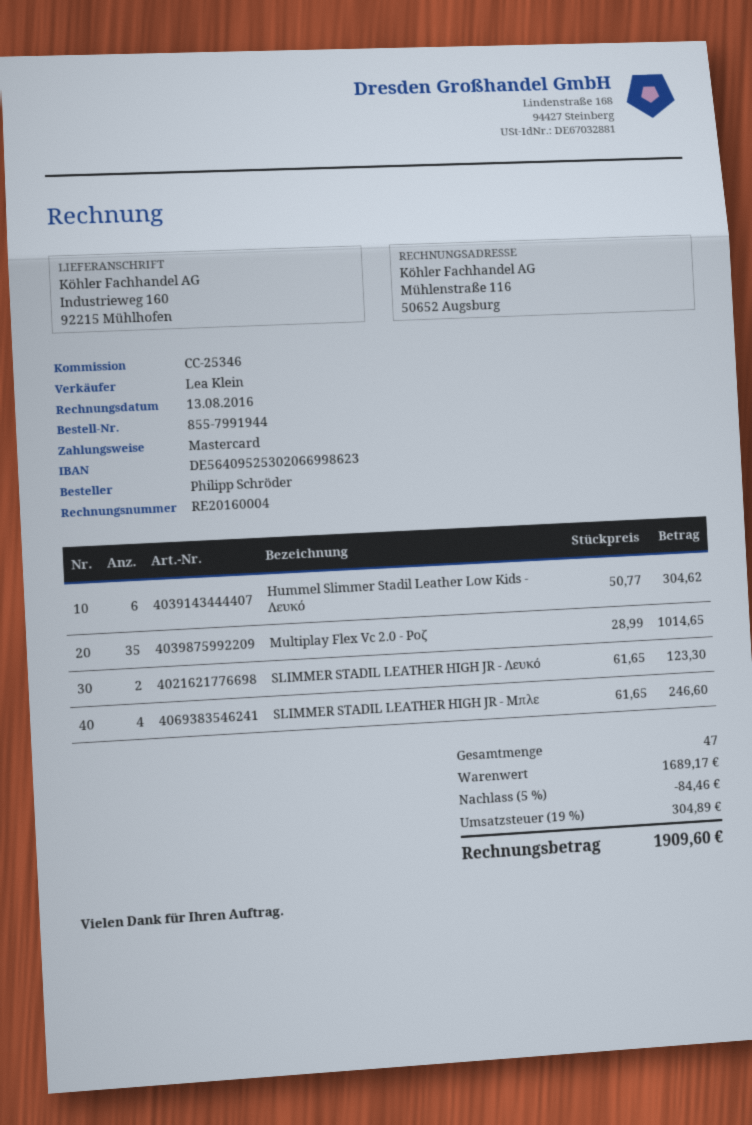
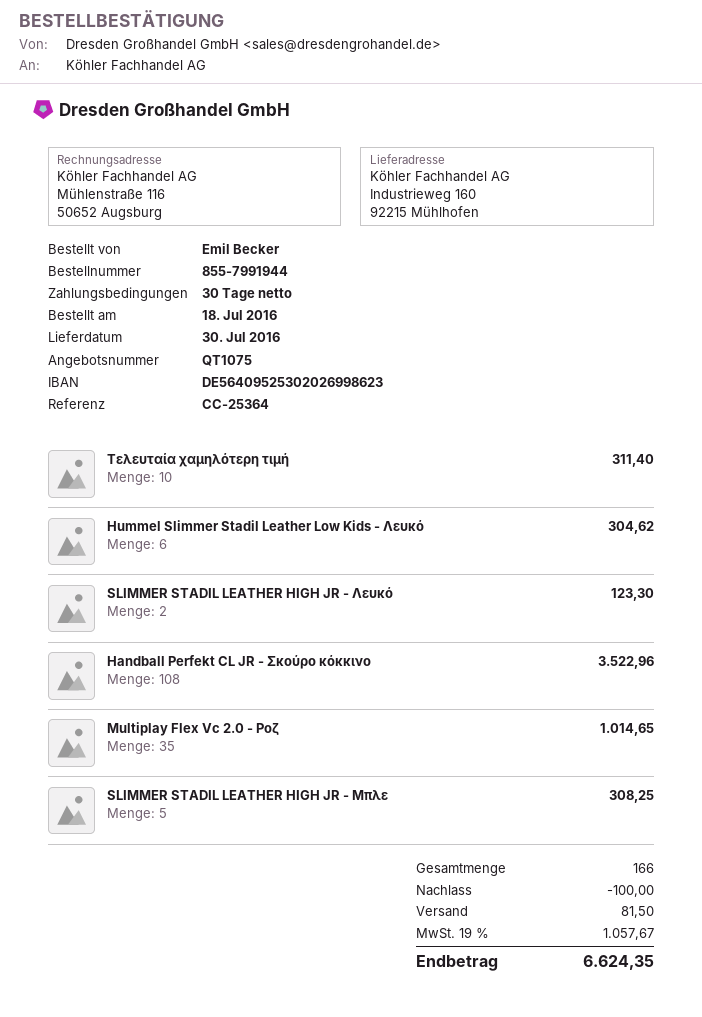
reference: CC-25346 -> CC-25364
ordered by: Philipp Schröder -> Emil Becker
bank account: DE56409525302066998623 -> DE56409525302026998623
SLIMMER STADIL LEATHER HIGH JR - Μπλε: 4 for 246.60 -> 5 for 308.25
Τελευταία χαμηλότερη τιμή: none -> 10 for 311.40
Handball Perfekt CL JR - Σκούρο κόκκινο: none -> 108 for 3522.96
total quantity: 47 -> 166
discount: 84.46 -> 100.00
shipping: none -> 81.50
tax: 19% = 304.89 -> 19% = 1057.67
total: 1909.60 -> 6624.35

